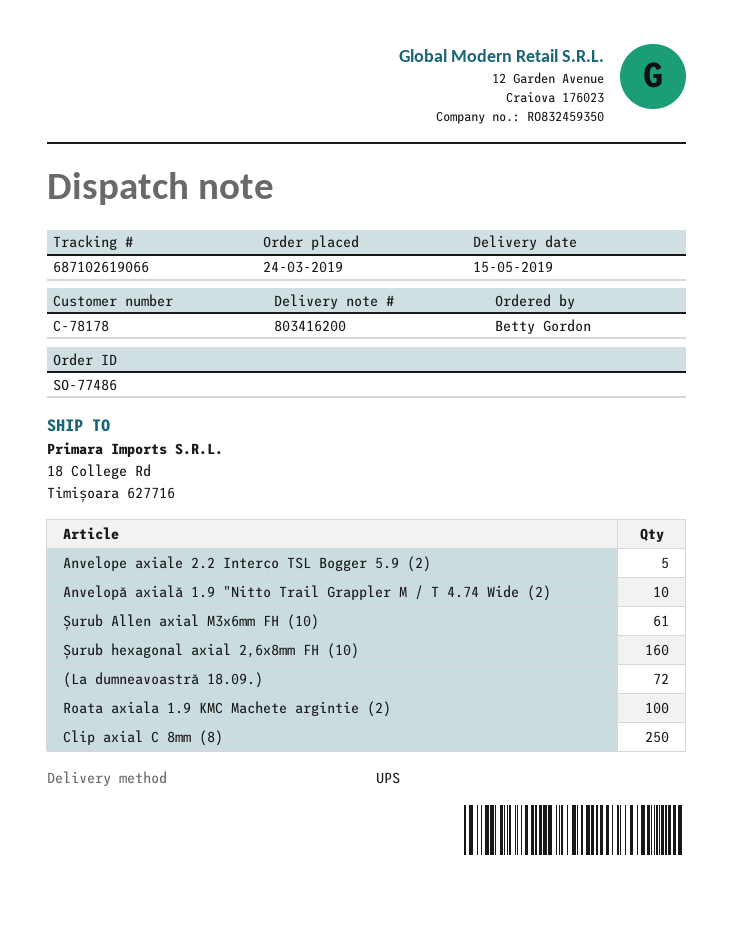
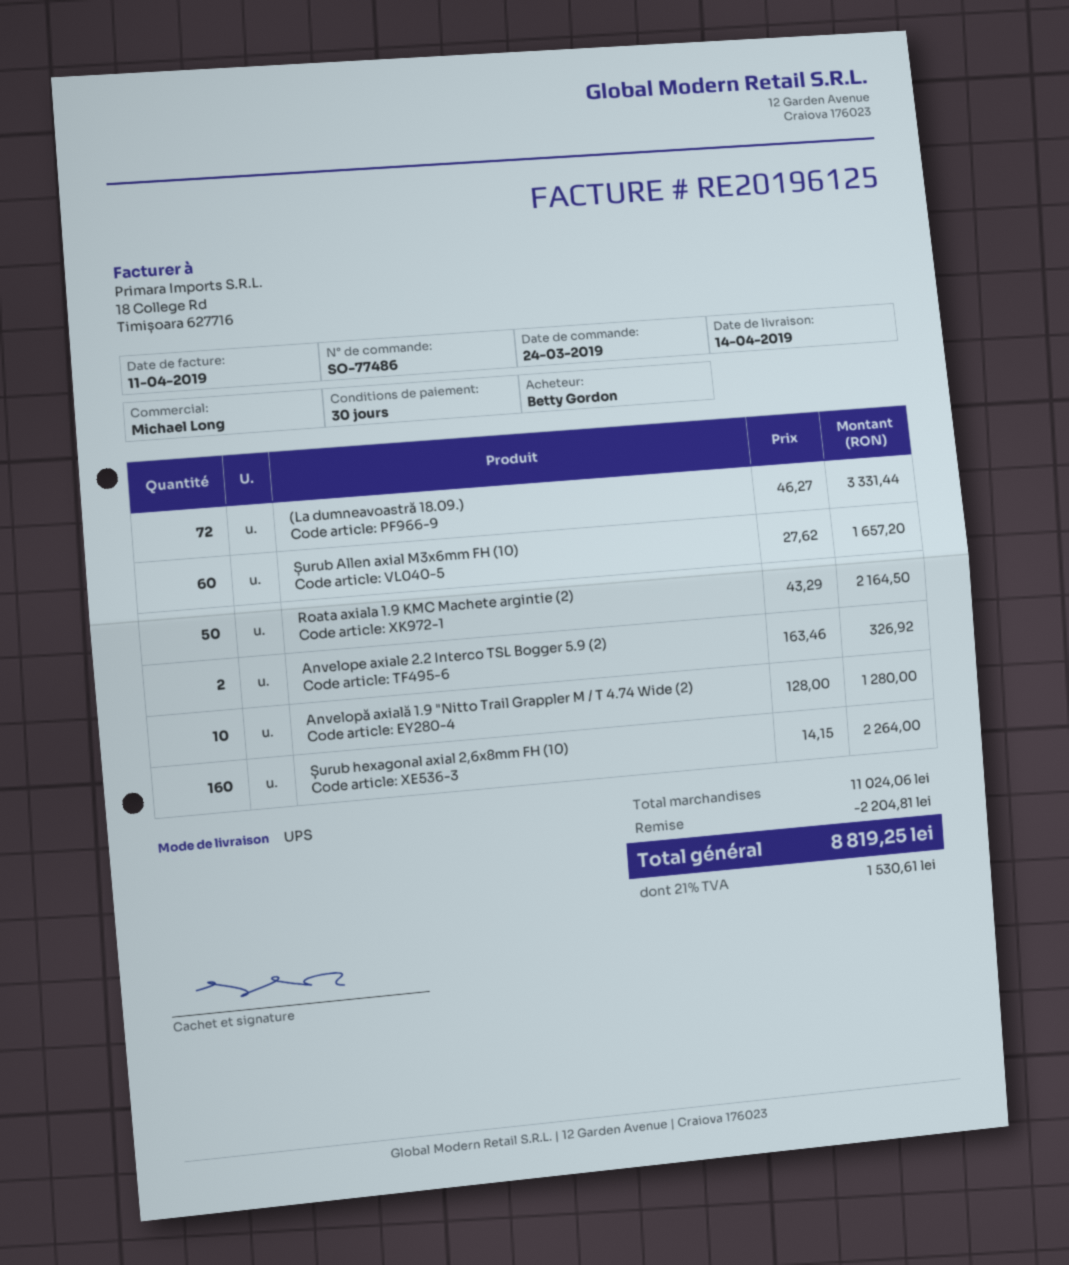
delivery date: 2019-05-15 -> 2019-04-14
Anvelope axiale 2.2 Interco TSL Bogger 5.9 (2): 5 -> 2
Șurub Allen axial M3x6mm FH (10): 61 -> 60
Roata axiala 1.9 KMC Machete argintie (2): 100 -> 50
Clip axial C 8mm (8): 250 -> none

